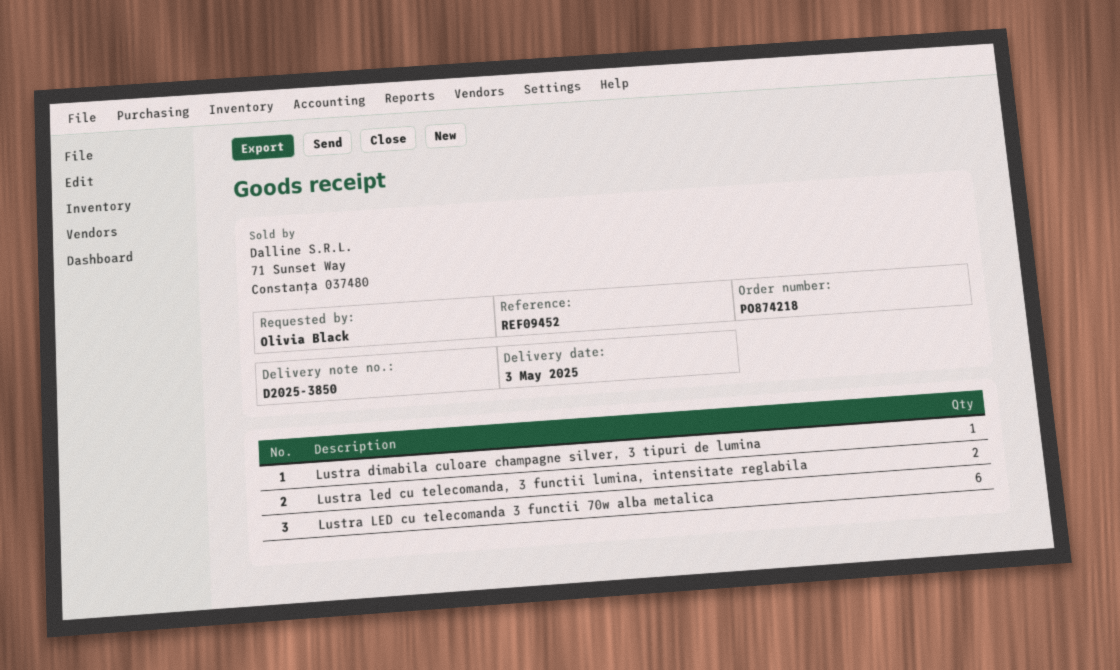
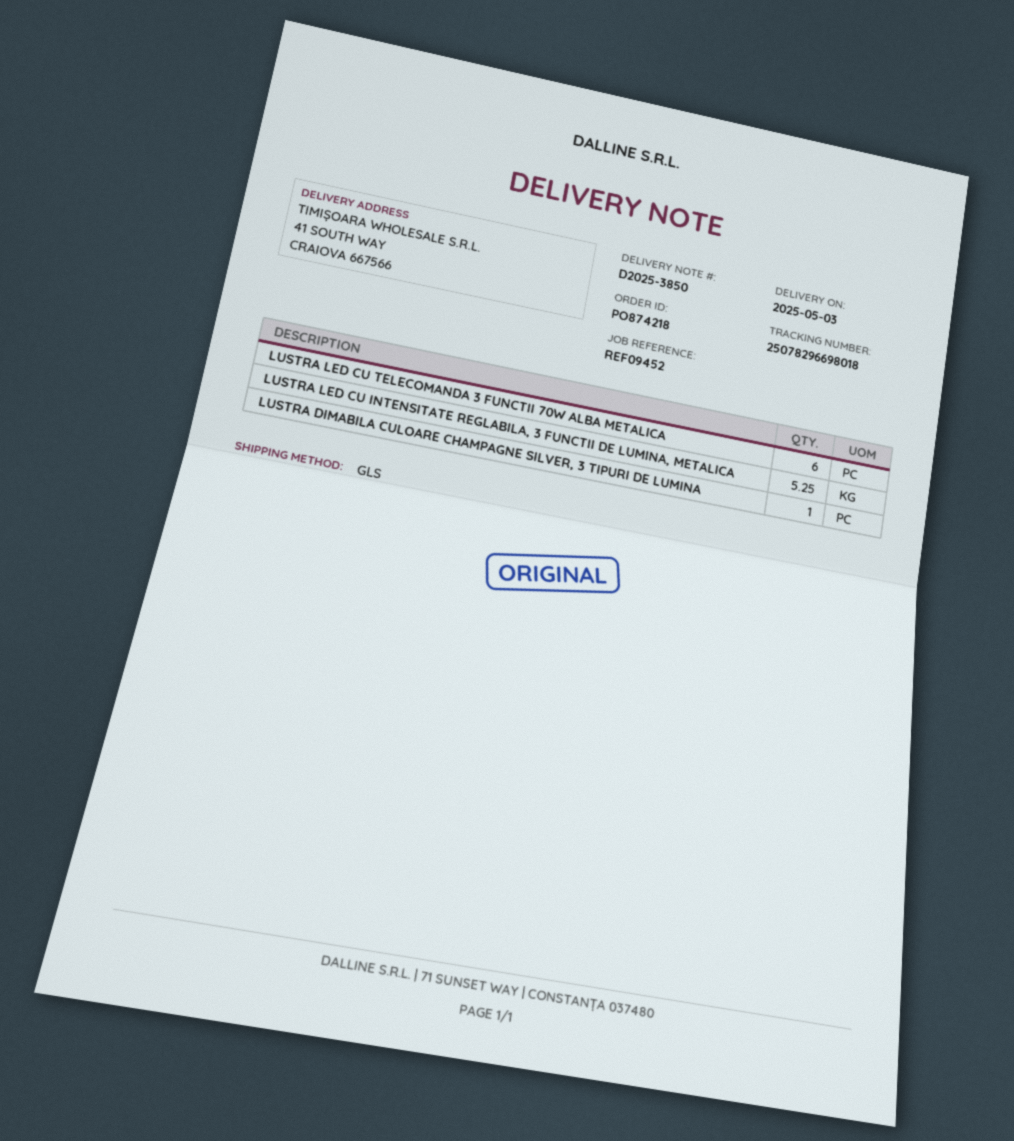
Lustra led cu telecomanda, 3 functii lumina, intensitate reglabila: 2 -> none
LUSTRA LED CU INTENSITATE REGLABILA, 3 FUNCTII DE LUMINA, METALICA: none -> 5.25

